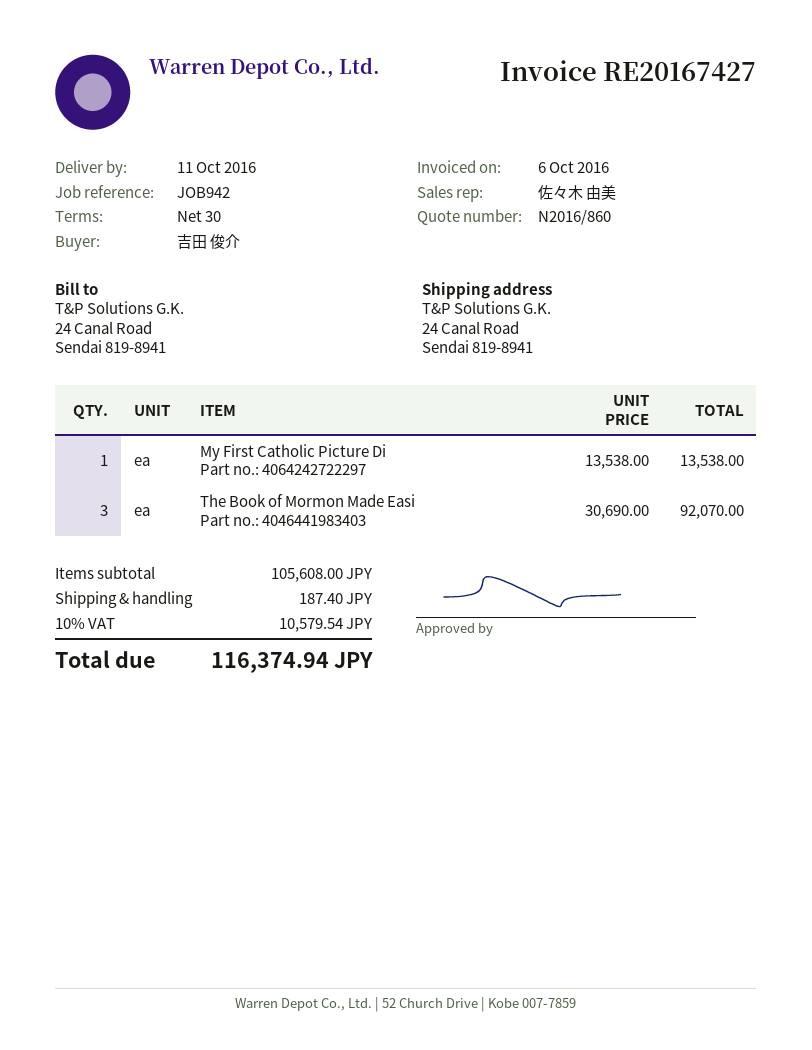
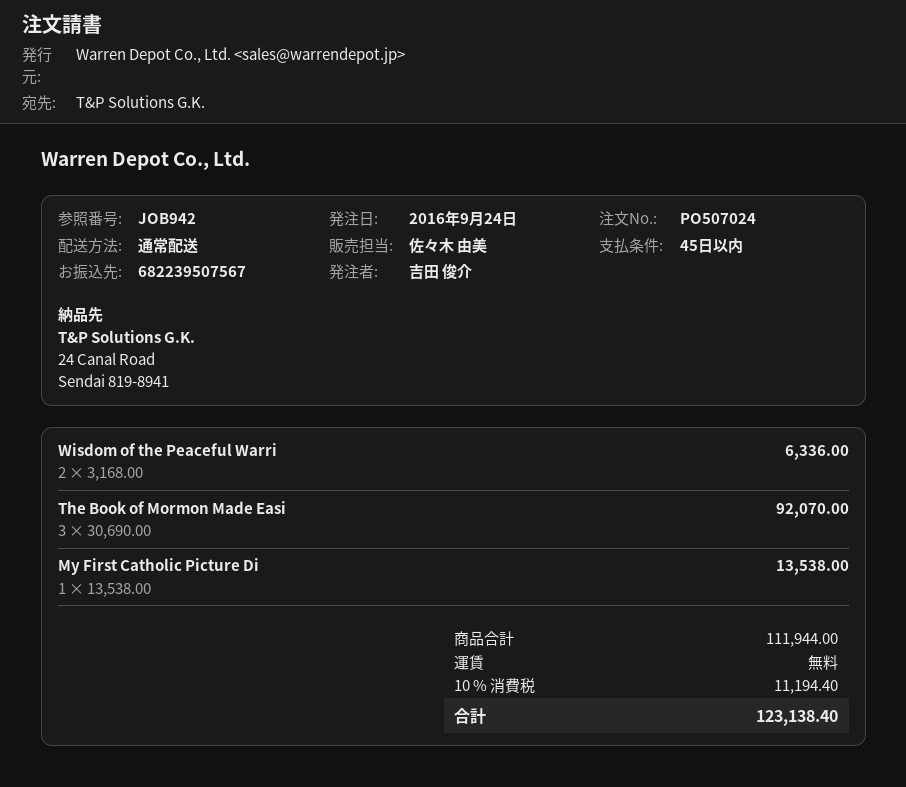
payment terms: 30 days -> 45 days
Wisdom of the Peaceful Warri: none -> 2 x 3168.00 = 6336.00
subtotal: 105608.00 -> 111944.00
shipping: 187.40 -> 0.00
tax: 10% = 10579.54 -> 10% = 11194.40
total: 116374.94 -> 123138.40

